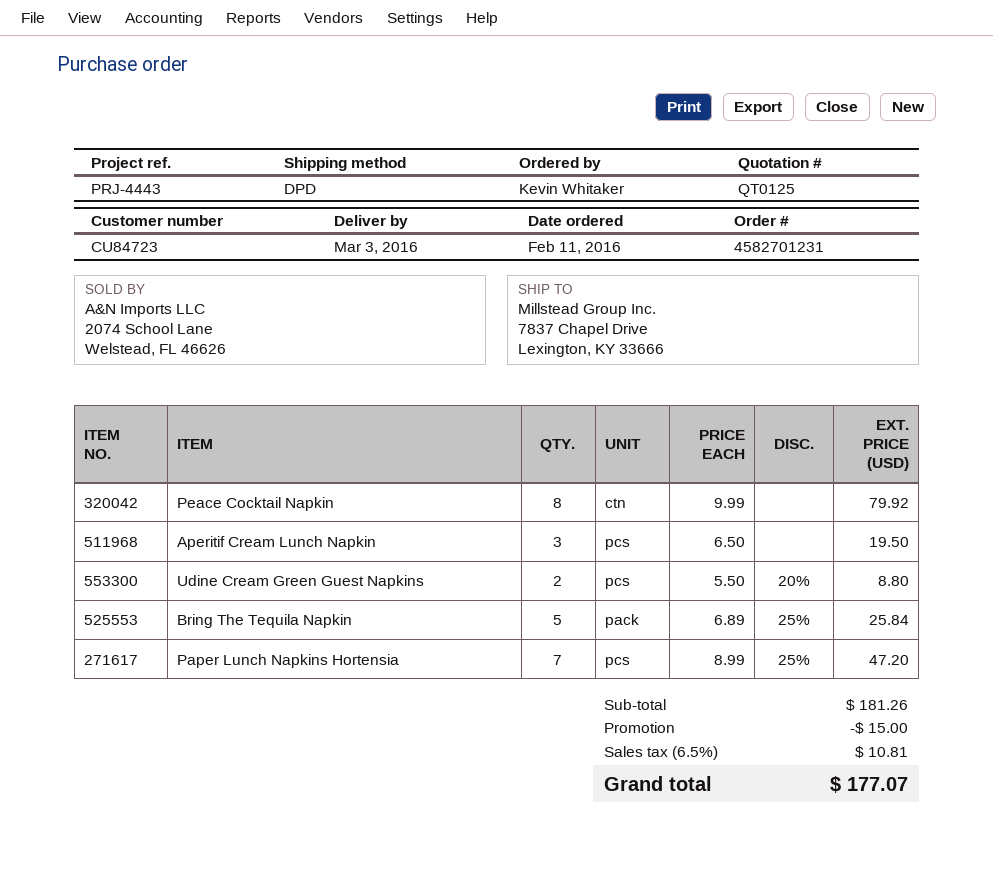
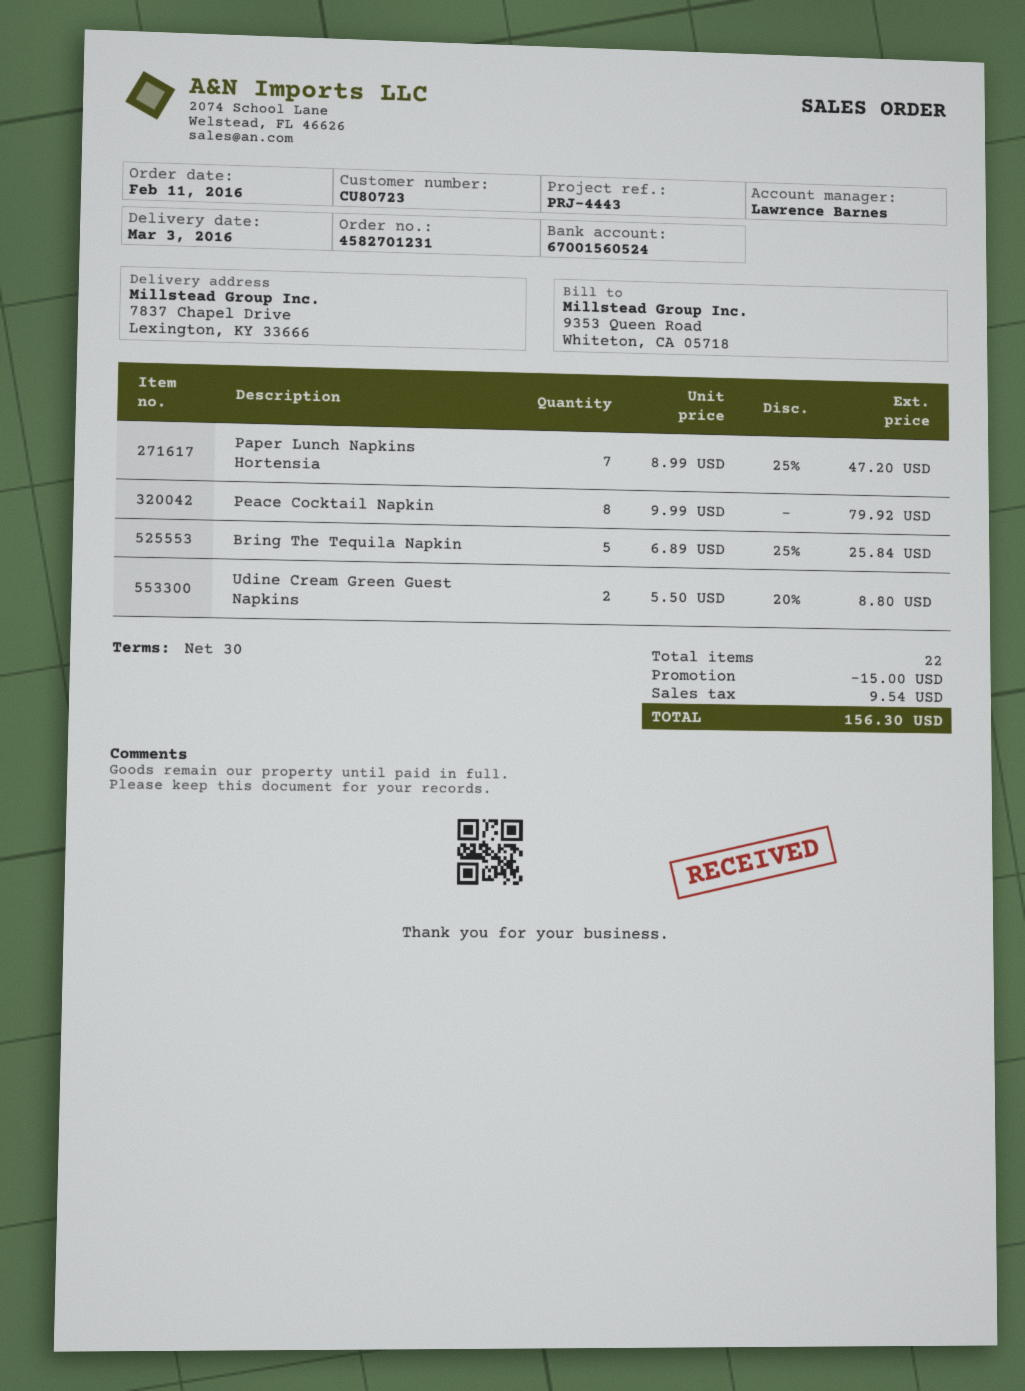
customer number: CU84723 -> CU80723
Aperitif Cream Lunch Napkin: 3 x 6.50 = 19.50 -> none
tax: 10.81 -> 9.54
total: 177.07 -> 156.30

